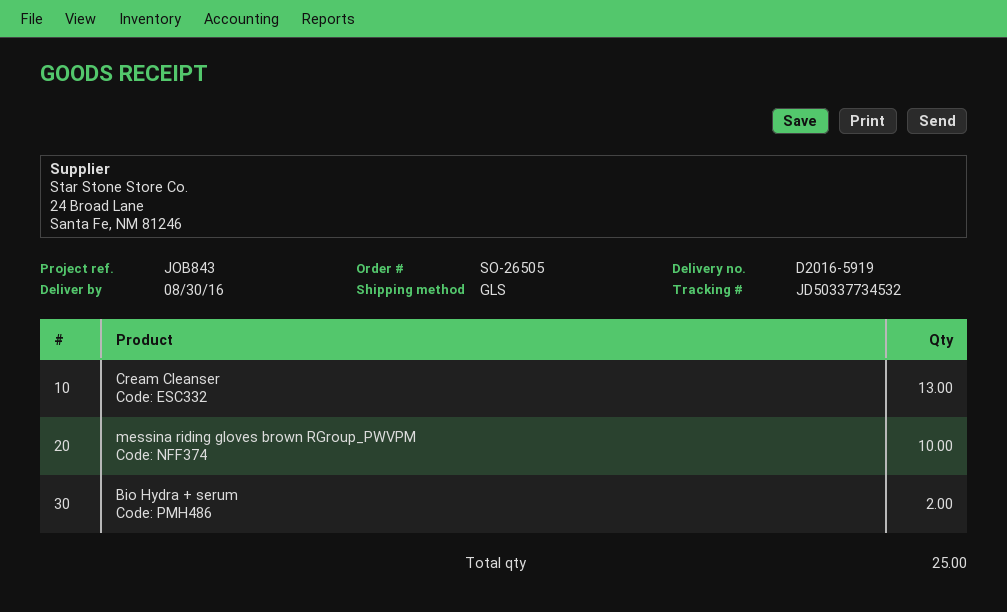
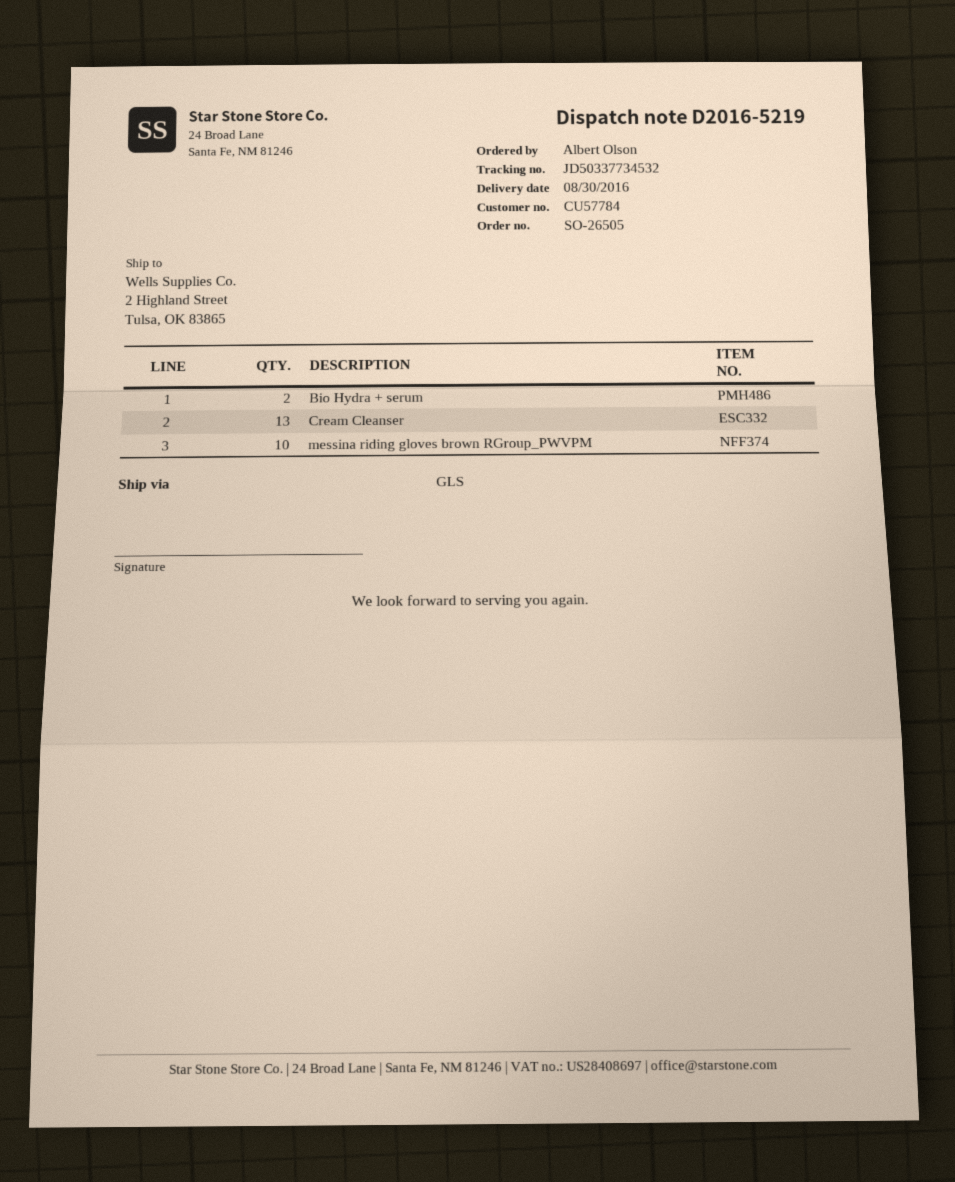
delivery note number: D2016-5919 -> D2016-5219

